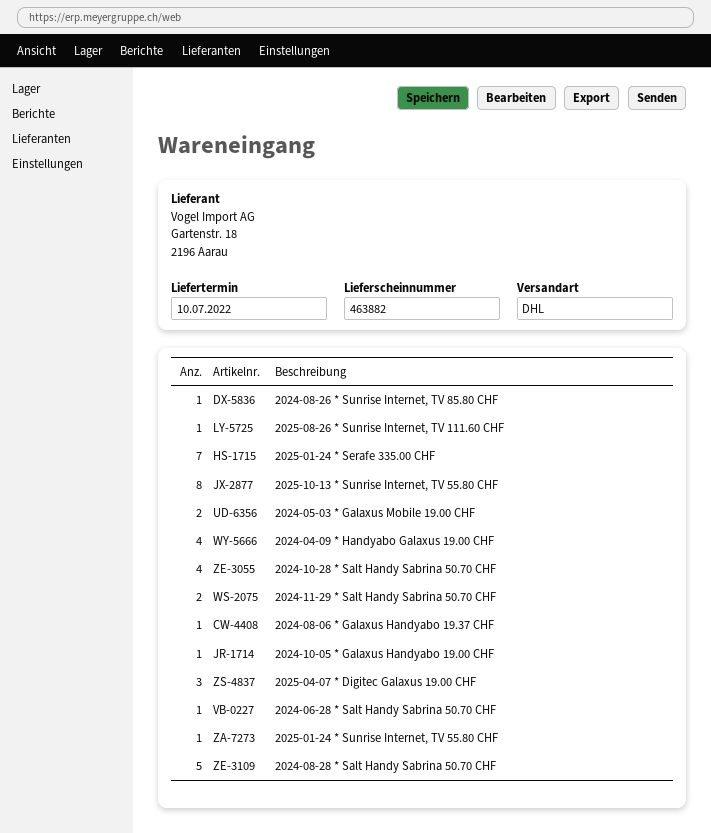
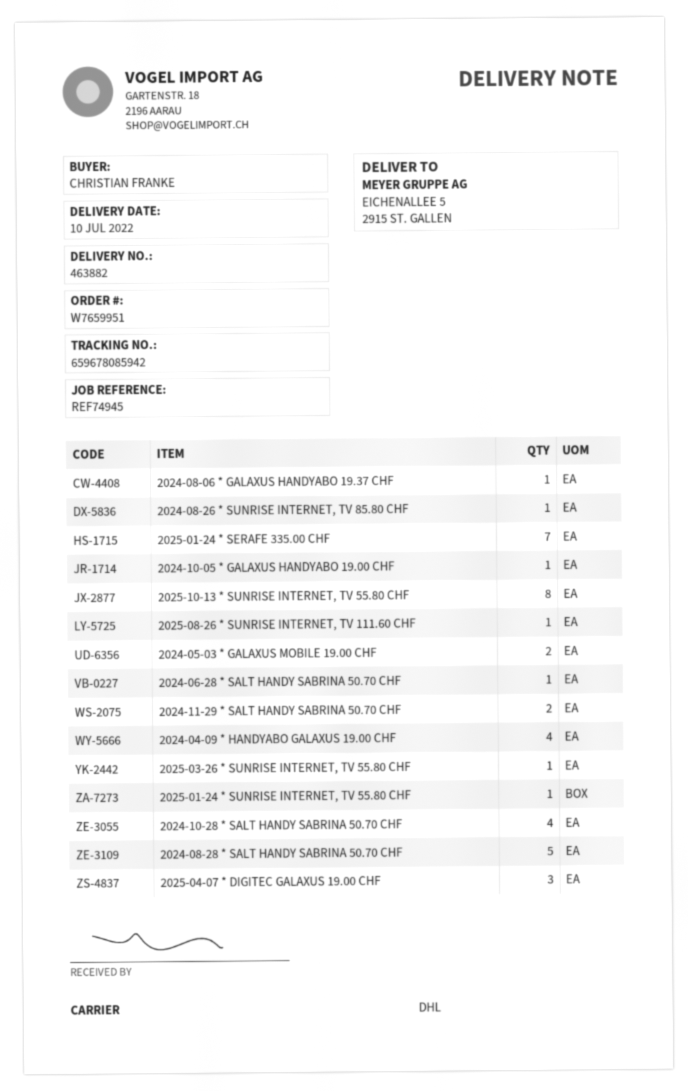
2025-03-26 * SUNRISE INTERNET, TV 55.80 CHF: none -> 1

